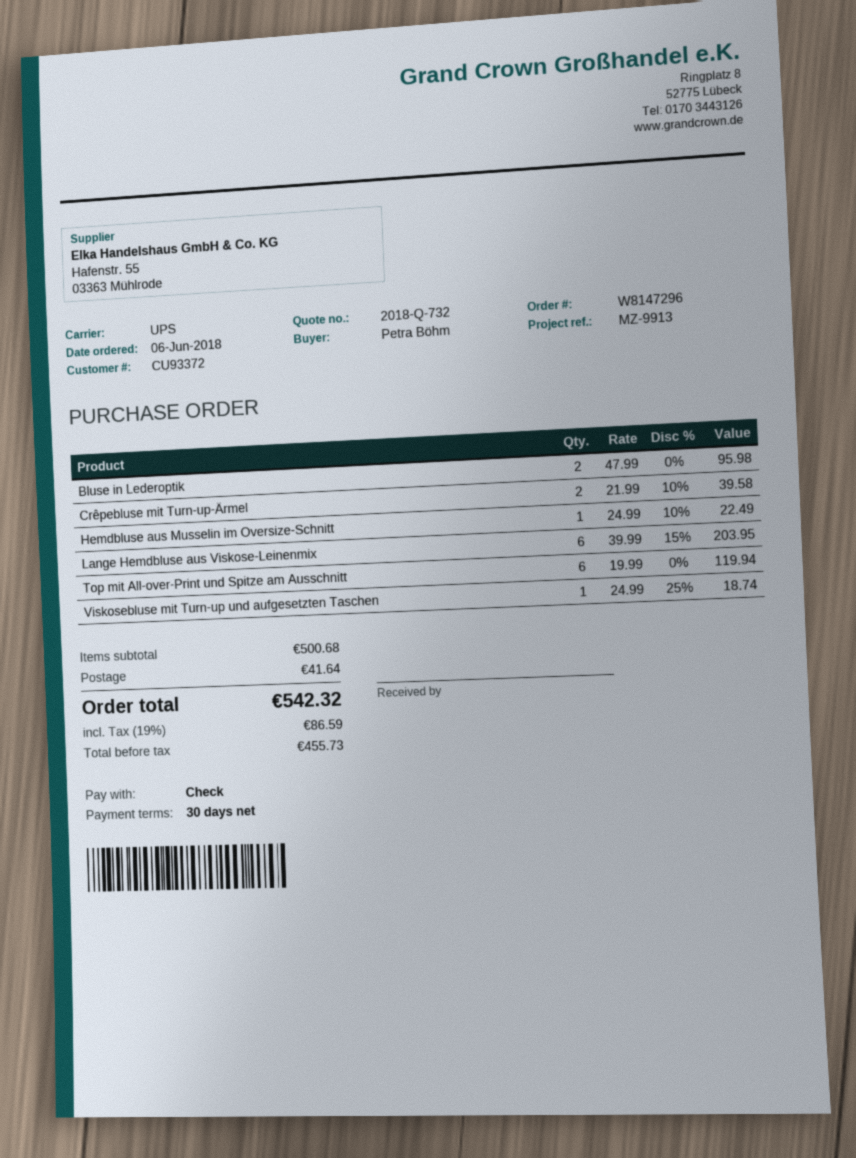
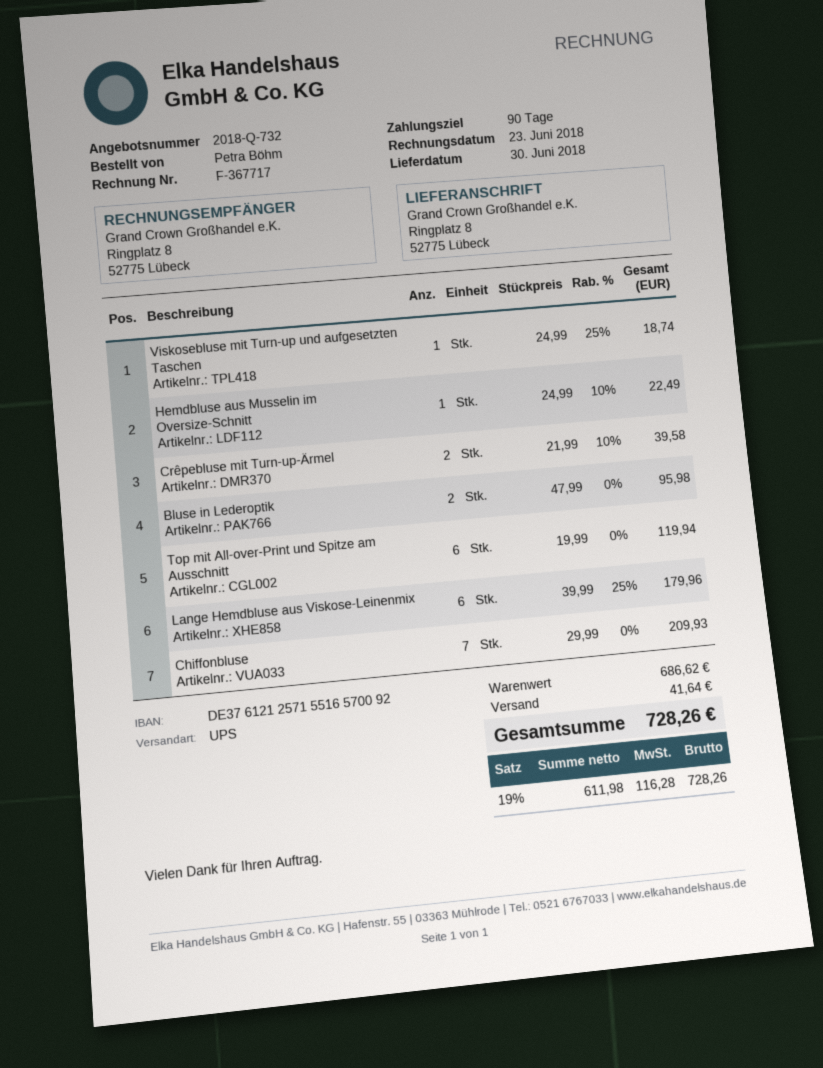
payment terms: 30 days -> 90 days
Lange Hemdbluse aus Viskose-Leinenmix: 6 x 39.99 - 15% = 203.95 -> 6 x 39.99 - 25% = 179.96
Chiffonbluse: none -> 7 x 29.99 = 209.93
subtotal: 500.68 -> 686.62
net: 455.73 -> 611.98
tax: 19% = 86.59 -> 19% = 116.28
total: 542.32 -> 728.26

